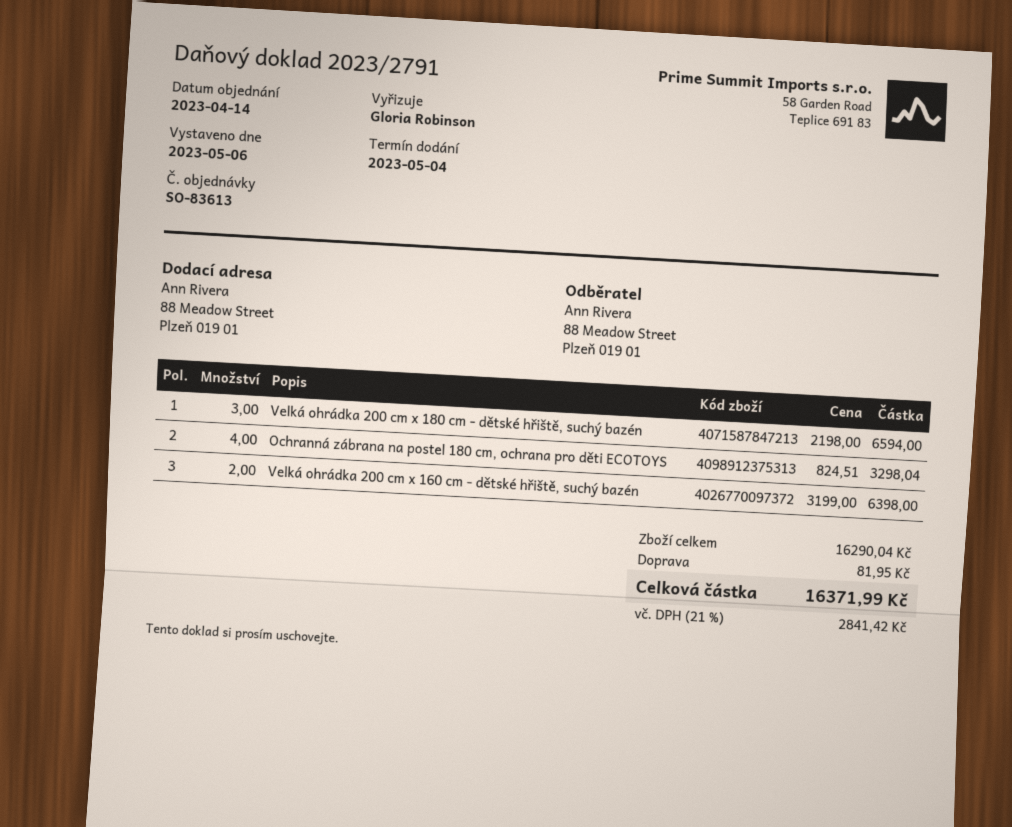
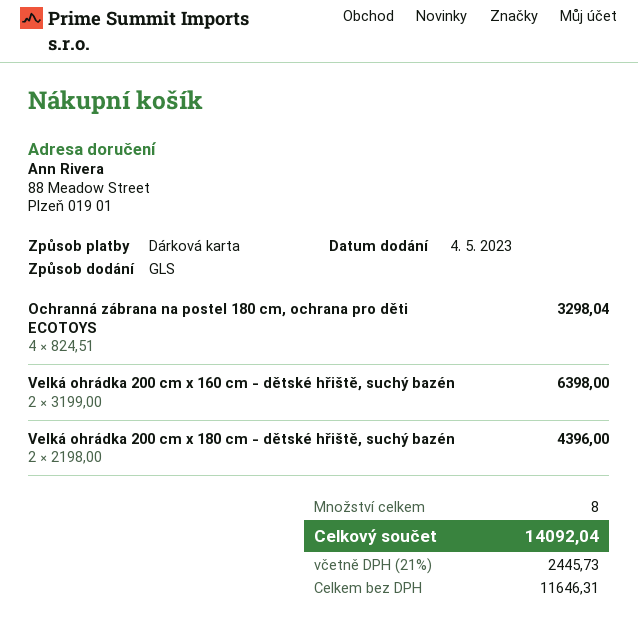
Velká ohrádka 200 cm x 180 cm - dětské hřiště, suchý bazén: 3 x 2198.00 = 6594.00 -> 2 x 2198.00 = 4396.00
shipping: 81.95 -> none
tax: 21% = 2841.42 -> 21% = 2445.73
total: 16371.99 -> 14092.04

